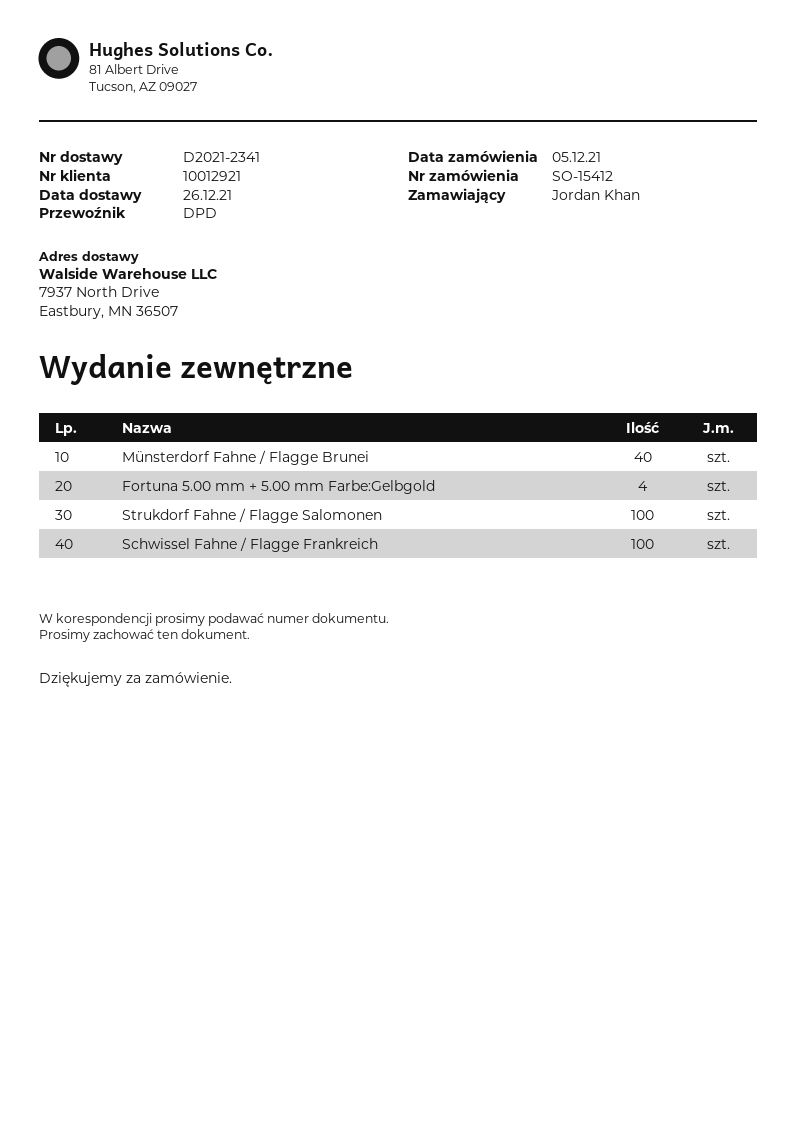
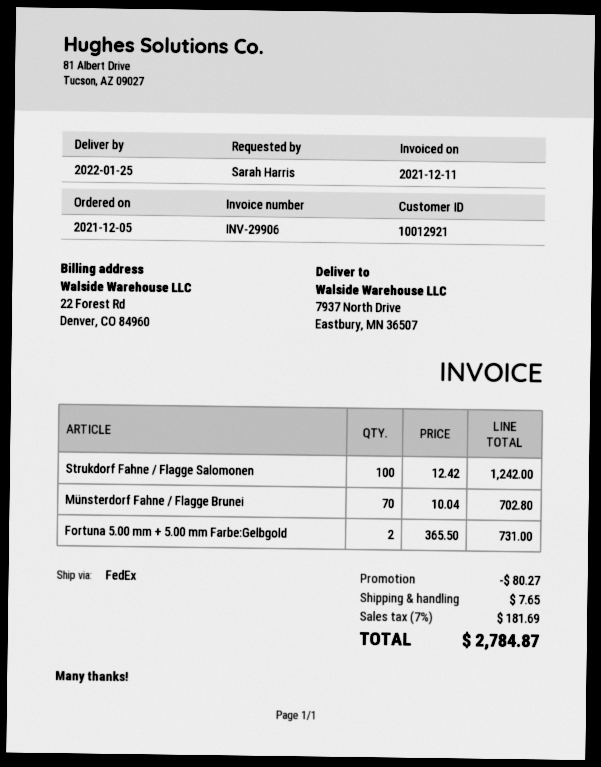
delivery date: 2021-12-26 -> 2022-01-25
ordered by: Jordan Khan -> Sarah Harris
shipping method: DPD -> FedEx
Münsterdorf Fahne / Flagge Brunei: 40 -> 70
Fortuna 5.00 mm + 5.00 mm Farbe:Gelbgold: 4 -> 2
Schwissel Fahne / Flagge Frankreich: 100 -> none

